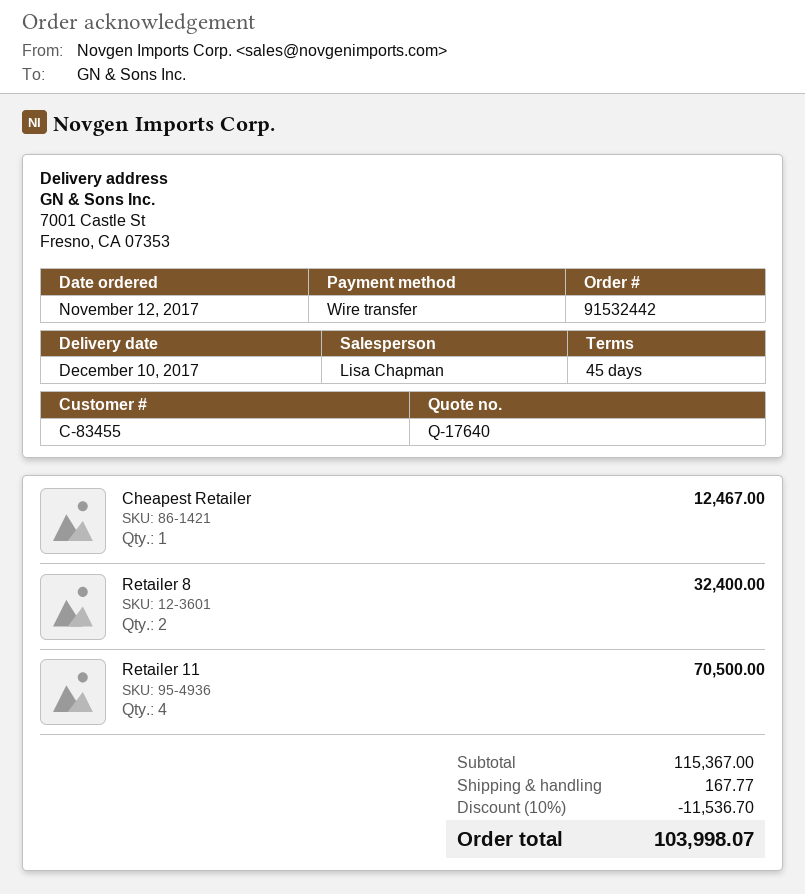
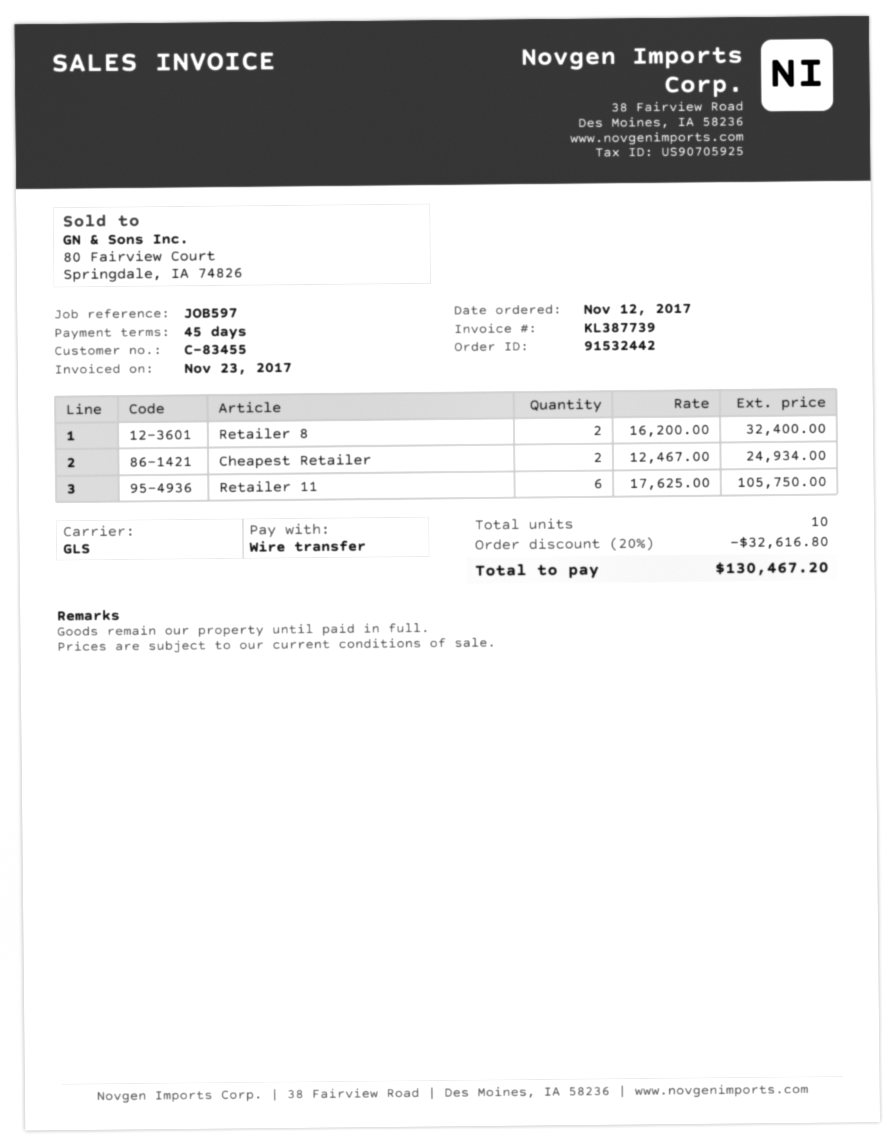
Cheapest Retailer: 1 for 12467.00 -> 2 for 24934.00
Retailer 11: 4 for 70500.00 -> 6 for 105750.00
discount: 10% = 11536.70 -> 20% = 32616.80
shipping: 167.77 -> none
total: 103998.07 -> 130467.20

